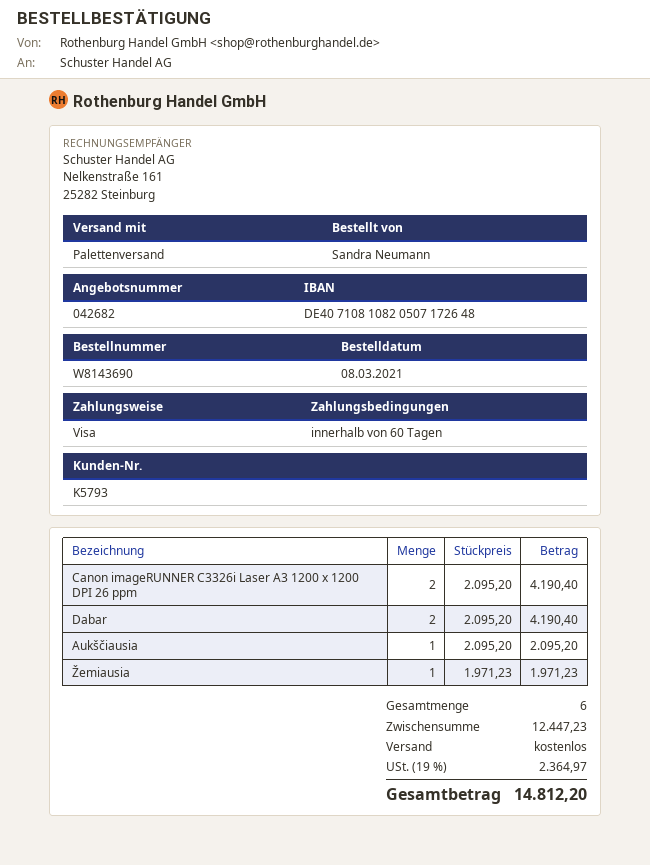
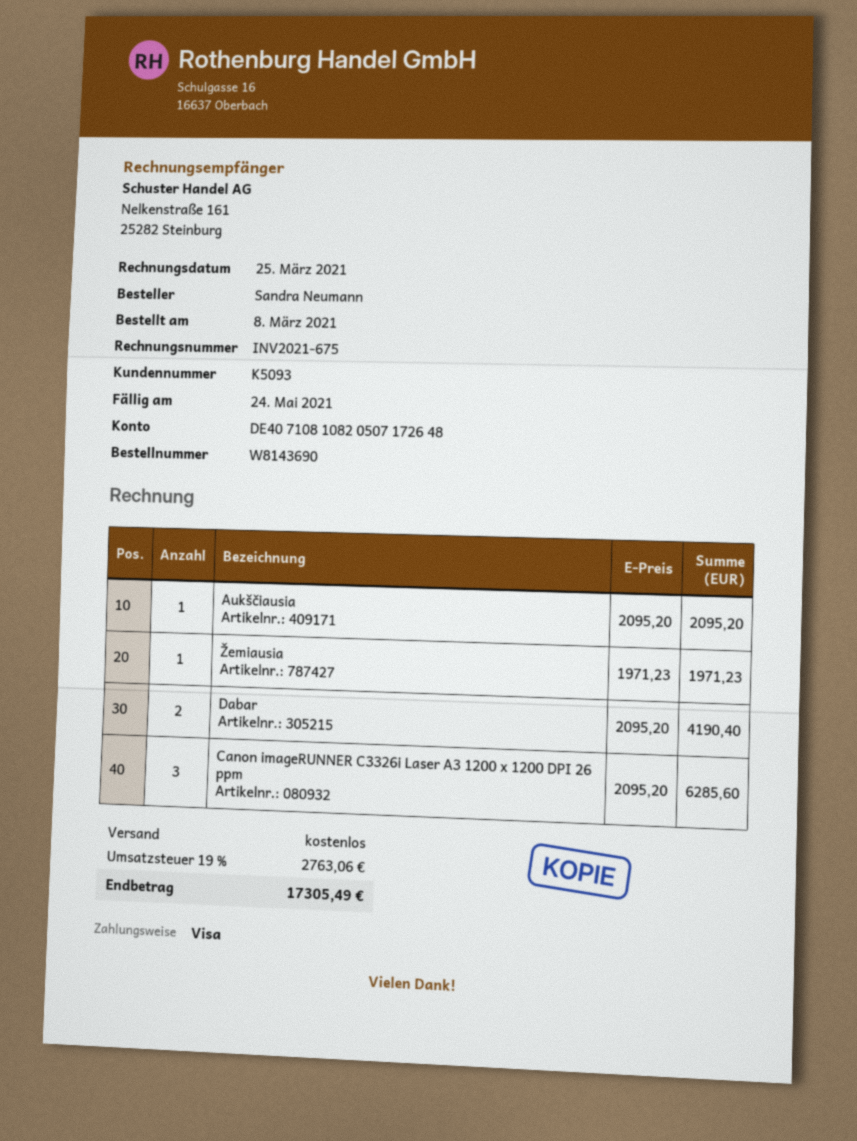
customer number: K5793 -> K5093
Canon imageRUNNER C3326i Laser A3 1200 x 1200 DPI 26 ppm: 2 x 2095.20 = 4190.40 -> 3 x 2095.20 = 6285.60
tax: 19% = 2364.97 -> 19% = 2763.06
total: 14812.20 -> 17305.49

